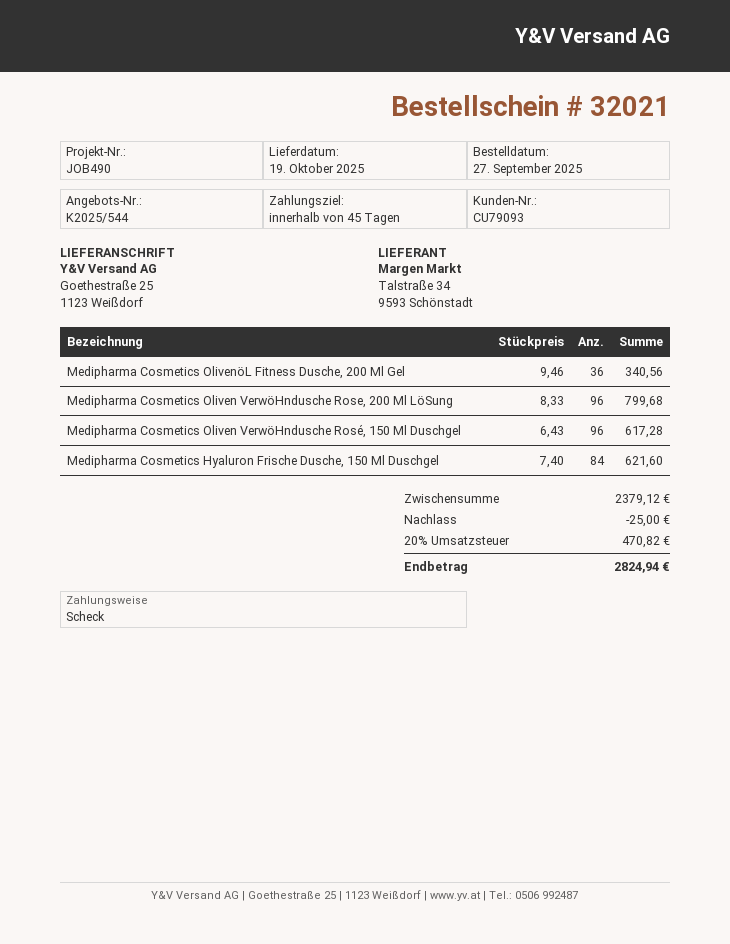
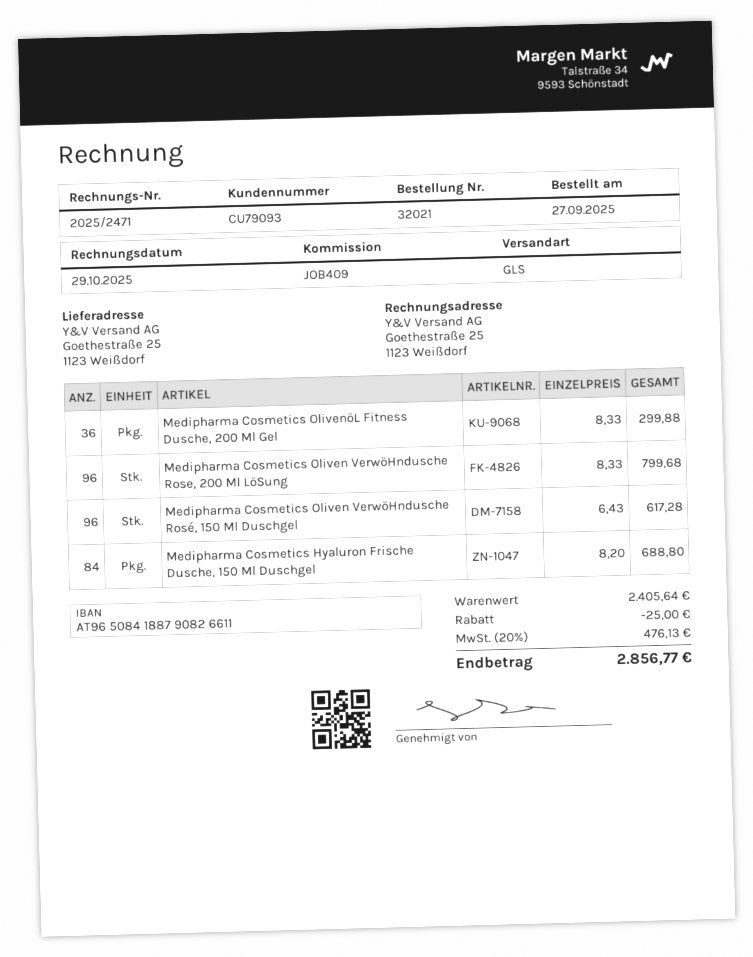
reference: JOB490 -> JOB409
Medipharma Cosmetics OlivenöL Fitness Dusche, 200 Ml Gel: 36 x 9.46 = 340.56 -> 36 x 8.33 = 299.88
Medipharma Cosmetics Hyaluron Frische Dusche, 150 Ml Duschgel: 84 x 7.40 = 621.60 -> 84 x 8.20 = 688.80
subtotal: 2379.12 -> 2405.64
tax: 20% = 470.82 -> 20% = 476.13
total: 2824.94 -> 2856.77

